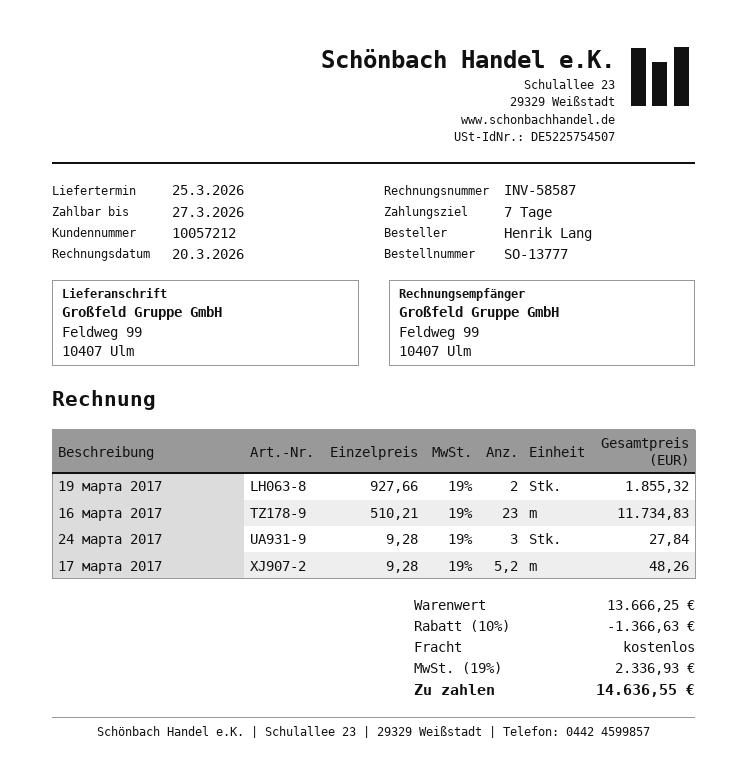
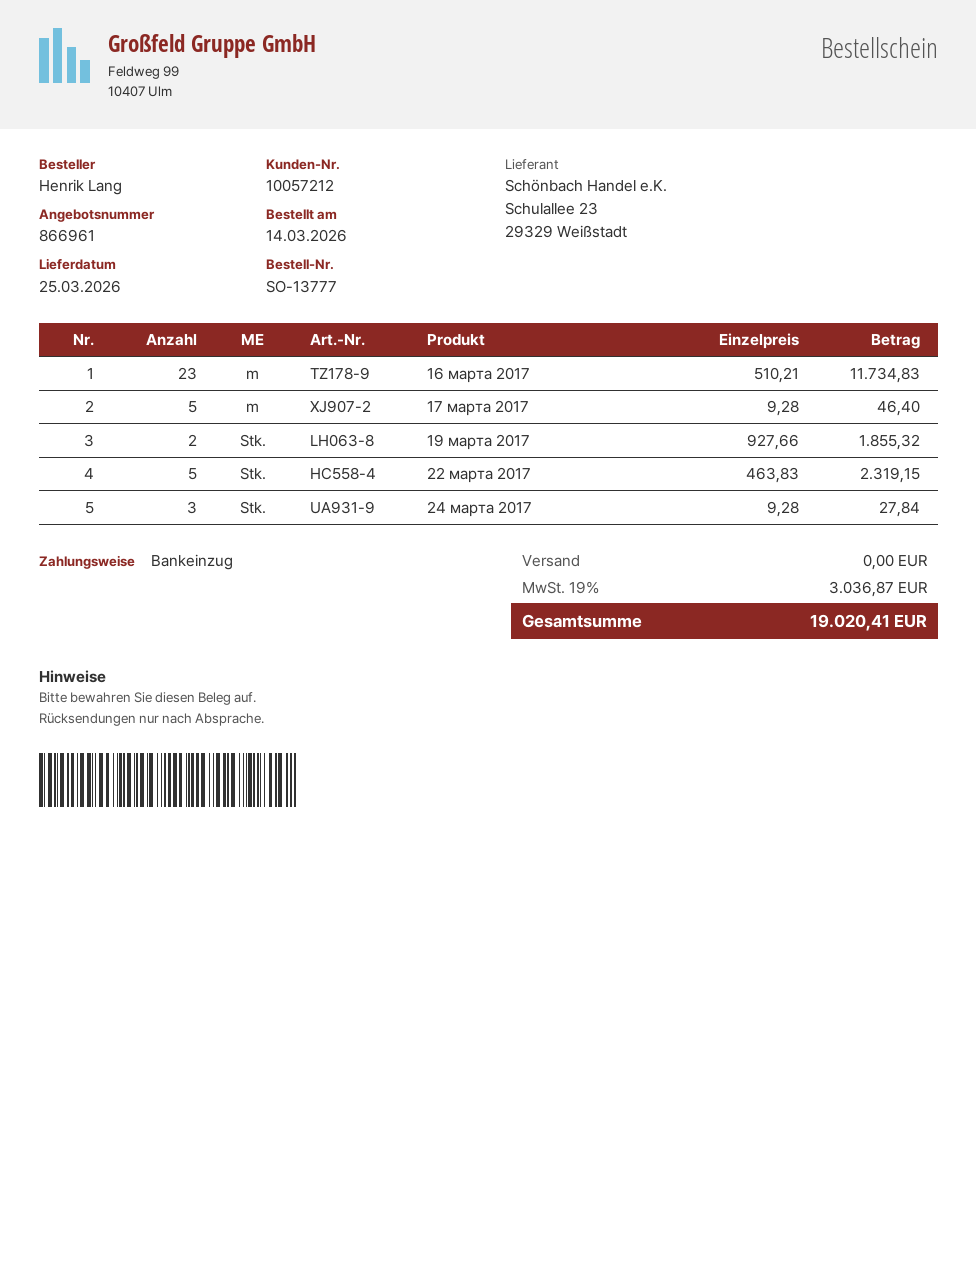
17 марта 2017: 5.2 x 9.28 = 48.26 -> 5 x 9.28 = 46.40
22 марта 2017: none -> 5 x 463.83 = 2319.15
discount: 10% = 1366.63 -> none
tax: 19% = 2336.93 -> 19% = 3036.87
total: 14636.55 -> 19020.41

